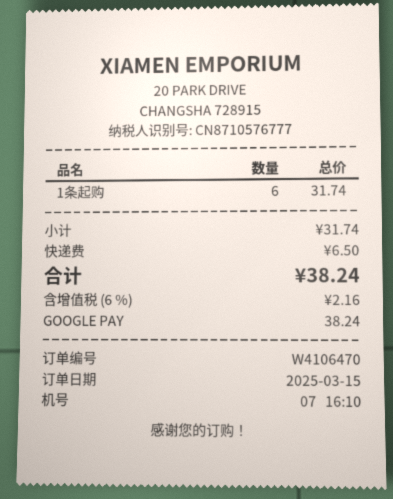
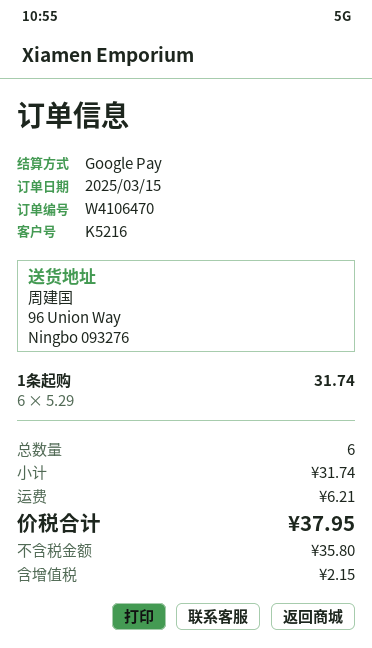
shipping: 6.50 -> 6.21
tax: 2.16 -> 2.15
total: 38.24 -> 37.95

